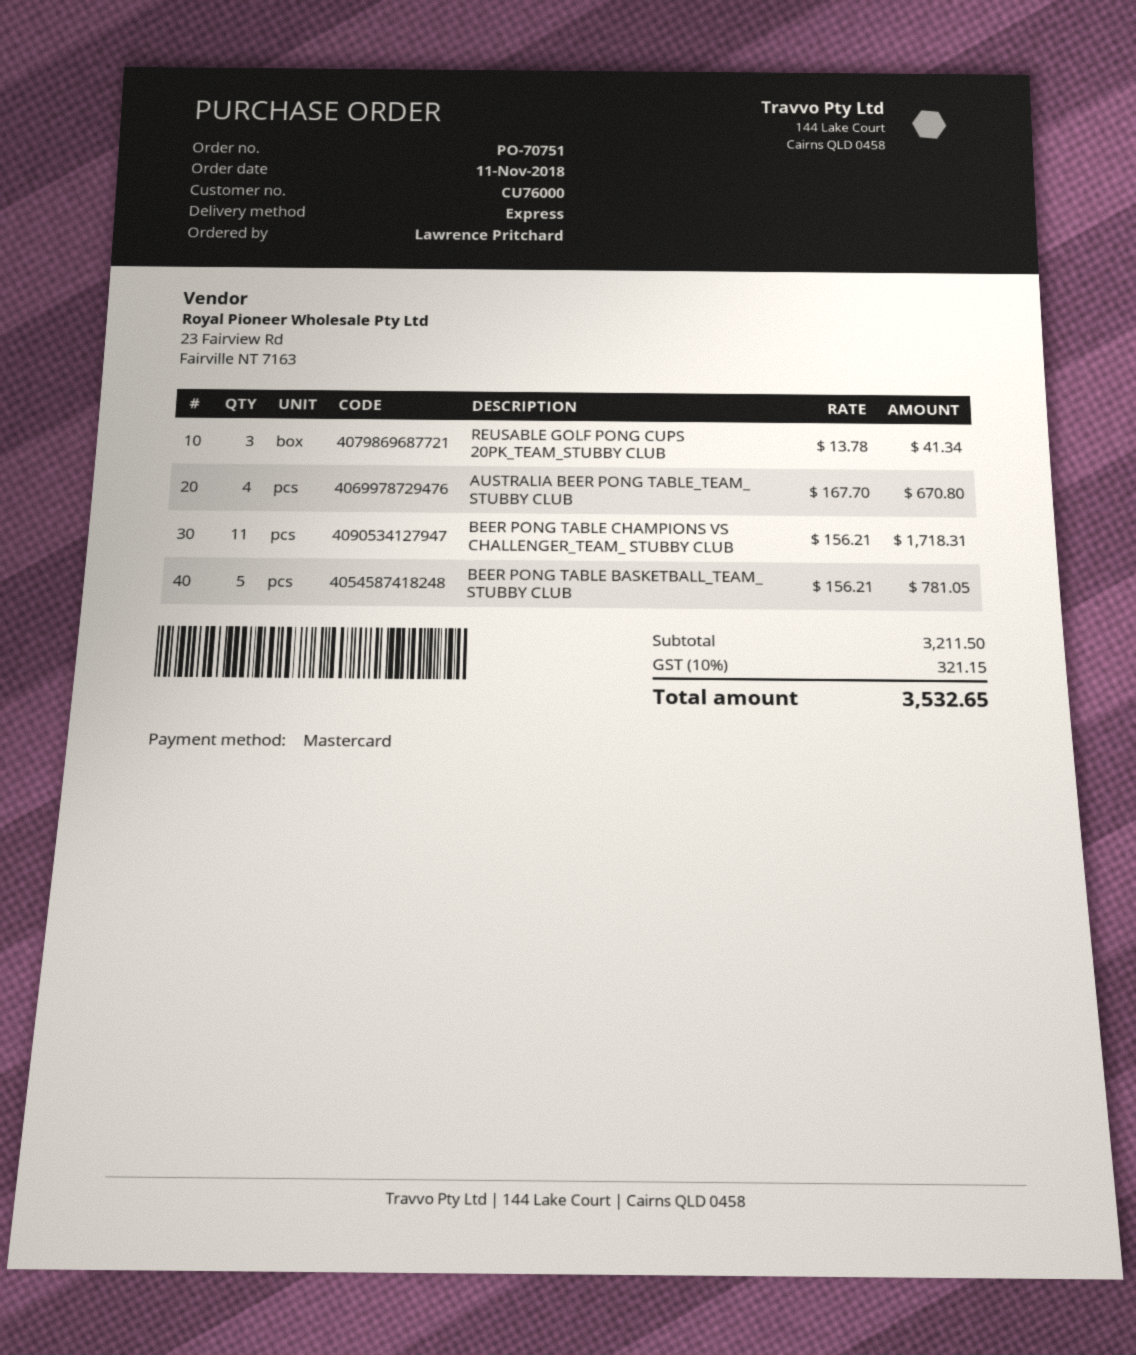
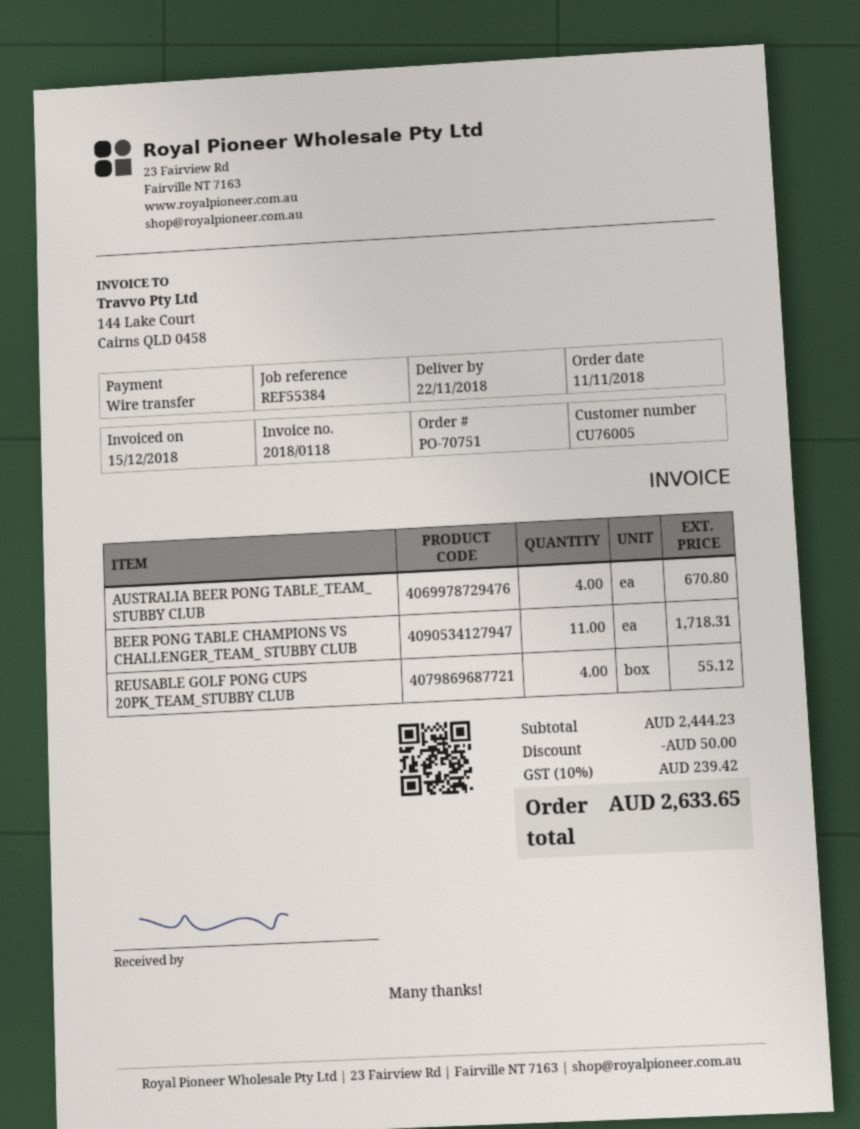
customer number: CU76000 -> CU76005
payment method: Mastercard -> bank transfer
REUSABLE GOLF PONG CUPS 20PK_TEAM_STUBBY CLUB: 3 for 41.34 -> 4 for 55.12
BEER PONG TABLE BASKETBALL_TEAM_ STUBBY CLUB: 5 for 781.05 -> none
subtotal: 3211.50 -> 2444.23
discount: none -> 50.00
tax: 10% = 321.15 -> 10% = 239.42
total: 3532.65 -> 2633.65

